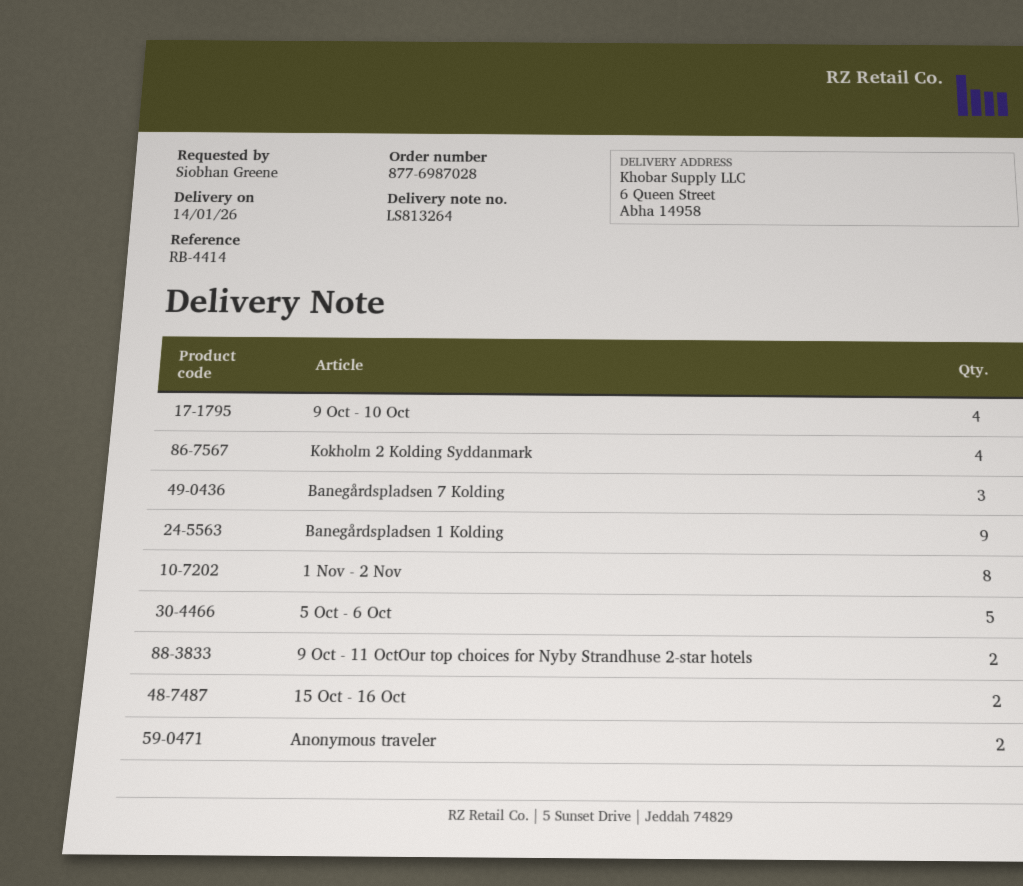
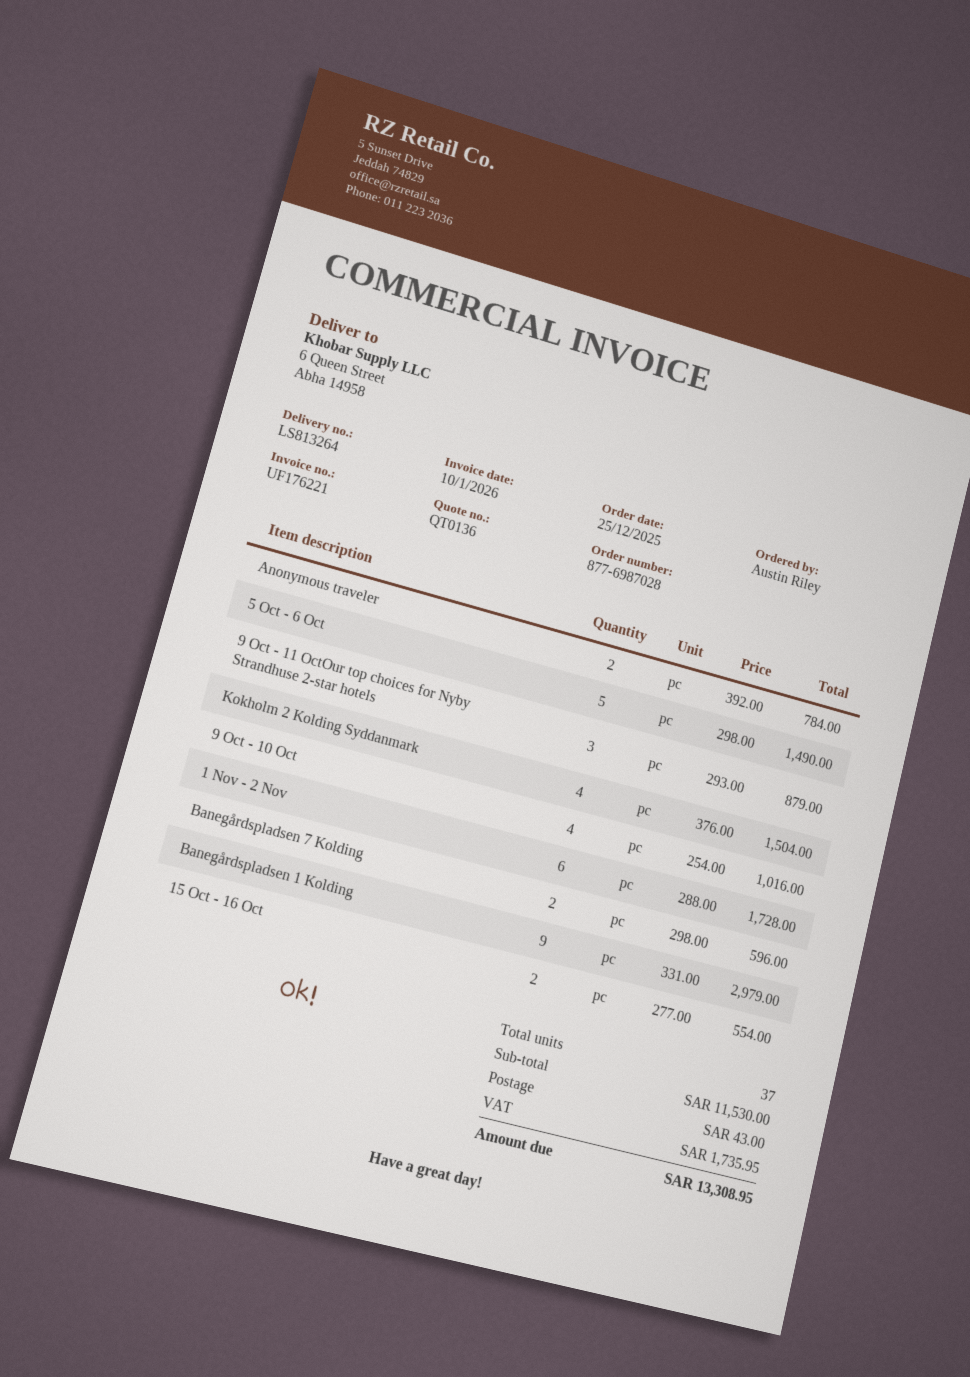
ordered by: Siobhan Greene -> Austin Riley
Banegårdspladsen 7 Kolding: 3 -> 2
1 Nov - 2 Nov: 8 -> 6
9 Oct - 11 OctOur top choices for Nyby Strandhuse 2-star hotels: 2 -> 3

